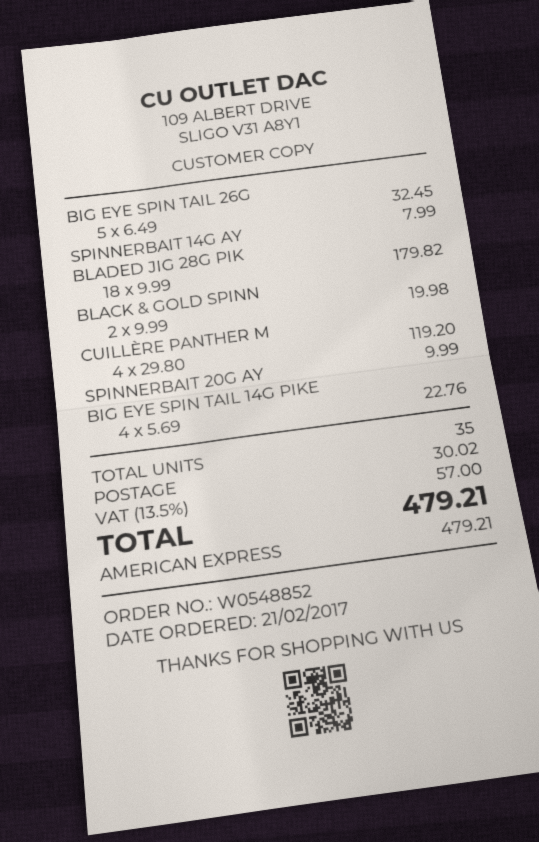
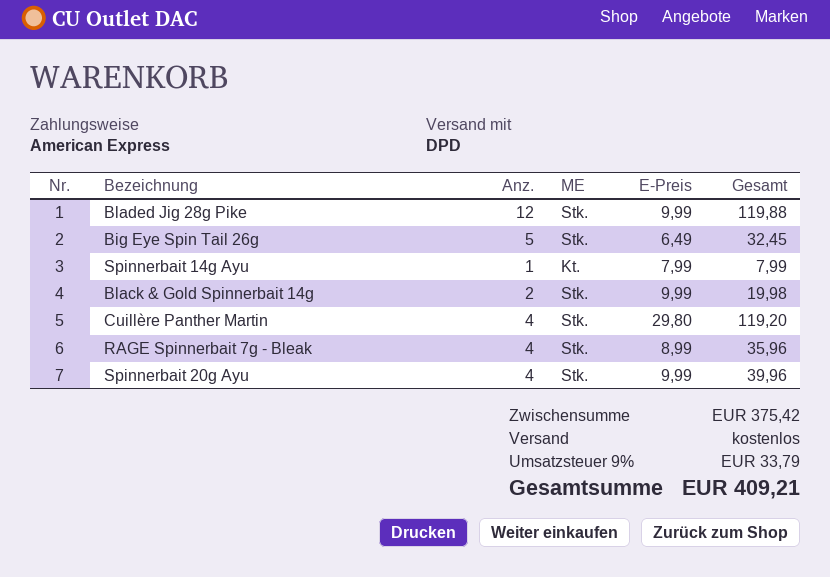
BLADED JIG 28G PIK: 18 x 9.99 = 179.82 -> 12 x 9.99 = 119.88
SPINNERBAIT 20G AY: 1 x 9.99 = 9.99 -> 4 x 9.99 = 39.96
BIG EYE SPIN TAIL 14G PIKE: 4 x 5.69 = 22.76 -> none
RAGE Spinnerbait 7g - Bleak: none -> 4 x 8.99 = 35.96
shipping: 30.02 -> 0.00
tax: 13.5% = 57.00 -> 9% = 33.79
total: 479.21 -> 409.21

